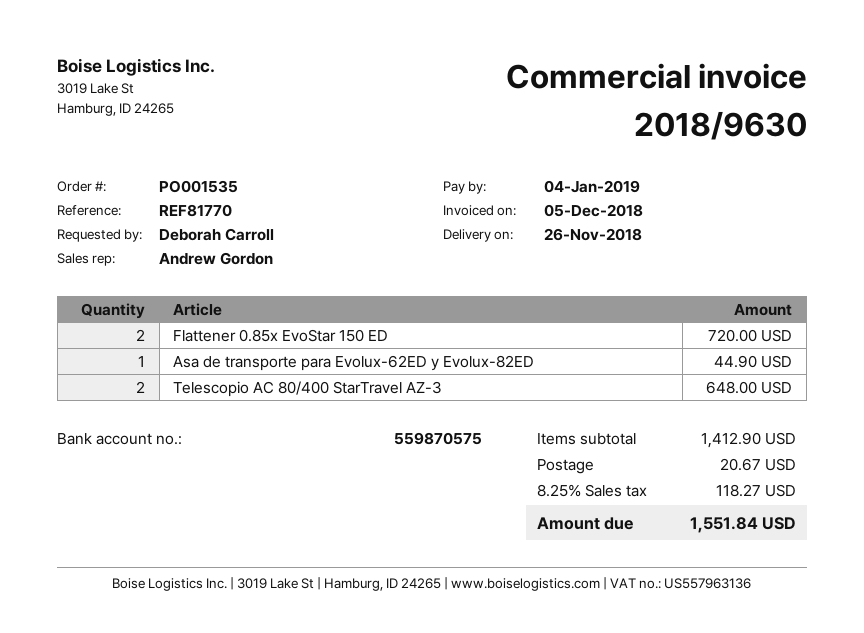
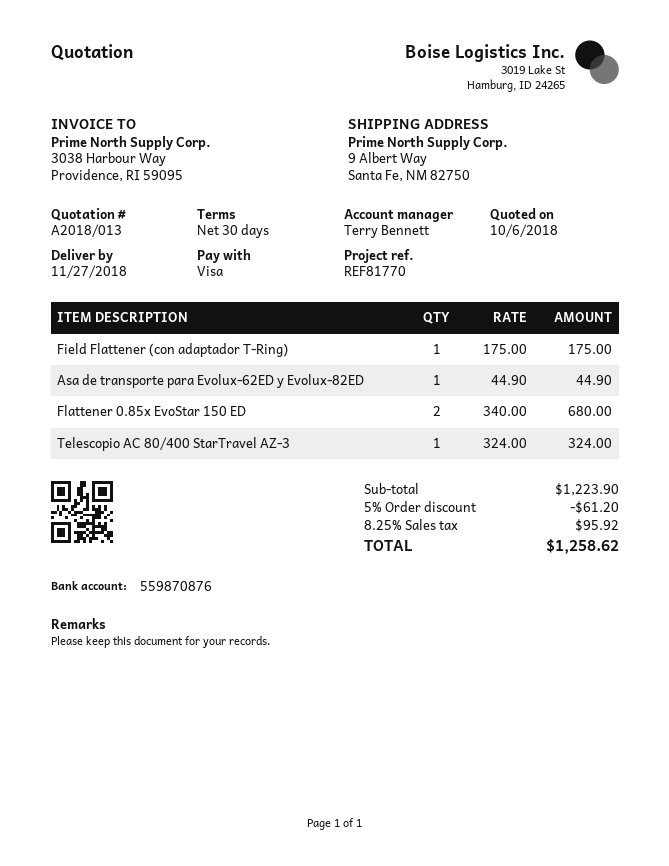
delivery date: 2018-11-26 -> 2018-11-27
sales rep: Andrew Gordon -> Terry Bennett
bank account: 559870575 -> 559870876
Flattener 0.85x EvoStar 150 ED: 2 for 720.00 -> 2 for 680.00
Telescopio AC 80/400 StarTravel AZ-3: 2 for 648.00 -> 1 for 324.00
Field Flattener (con adaptador T-Ring): none -> 1 for 175.00
subtotal: 1412.90 -> 1223.90
discount: none -> 5% = 61.20
shipping: 20.67 -> none
tax: 8.25% = 118.27 -> 8.25% = 95.92
total: 1551.84 -> 1258.62

